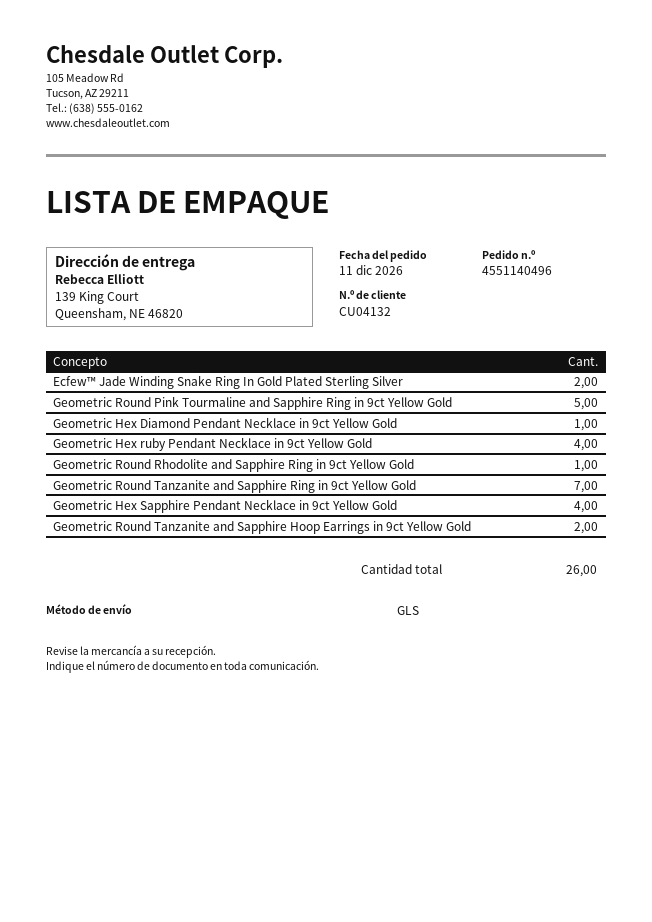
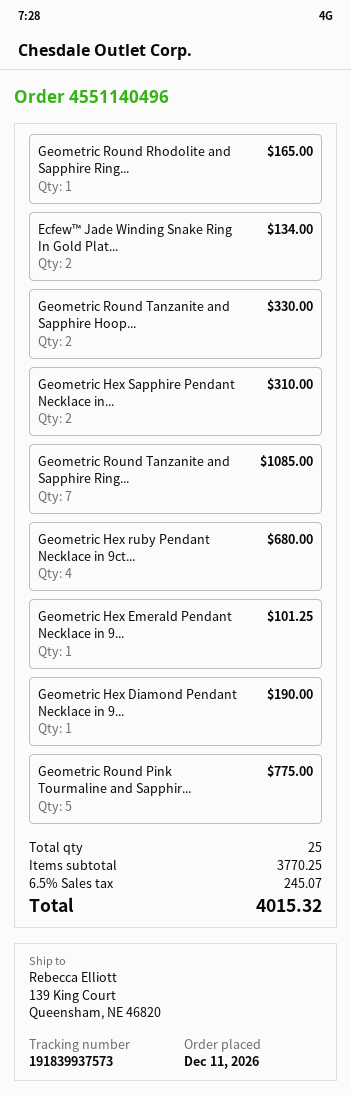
Geometric Hex Sapphire Pendant Necklace in 9ct Yellow Gold: 4 -> 2
Geometric Hex Emerald Pendant Necklace in 9...: none -> 1
total quantity: 26 -> 25

